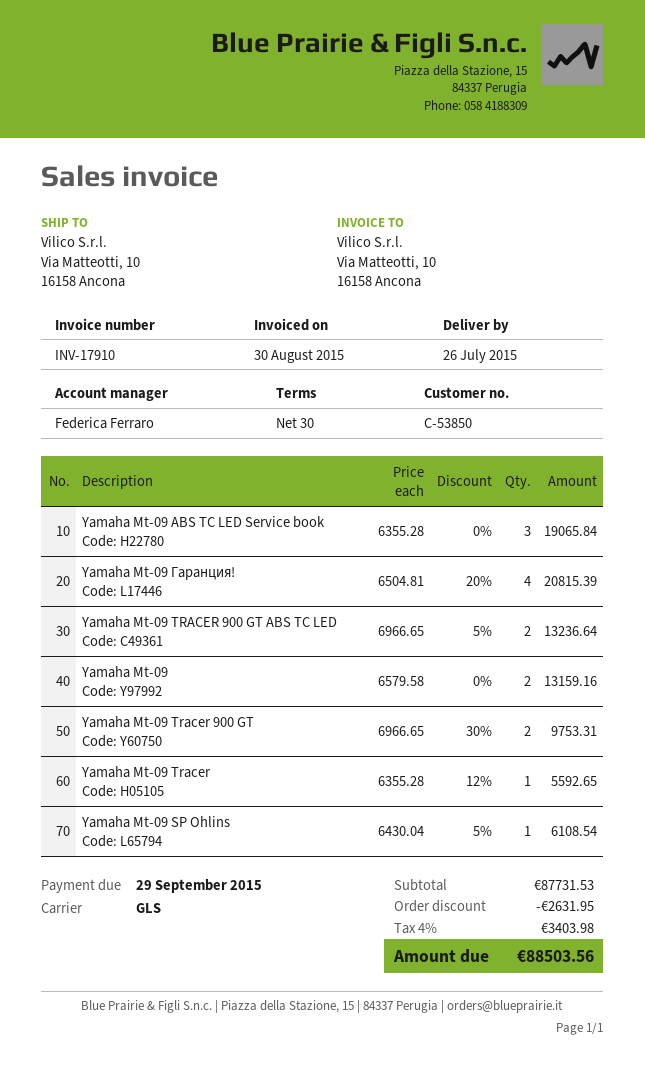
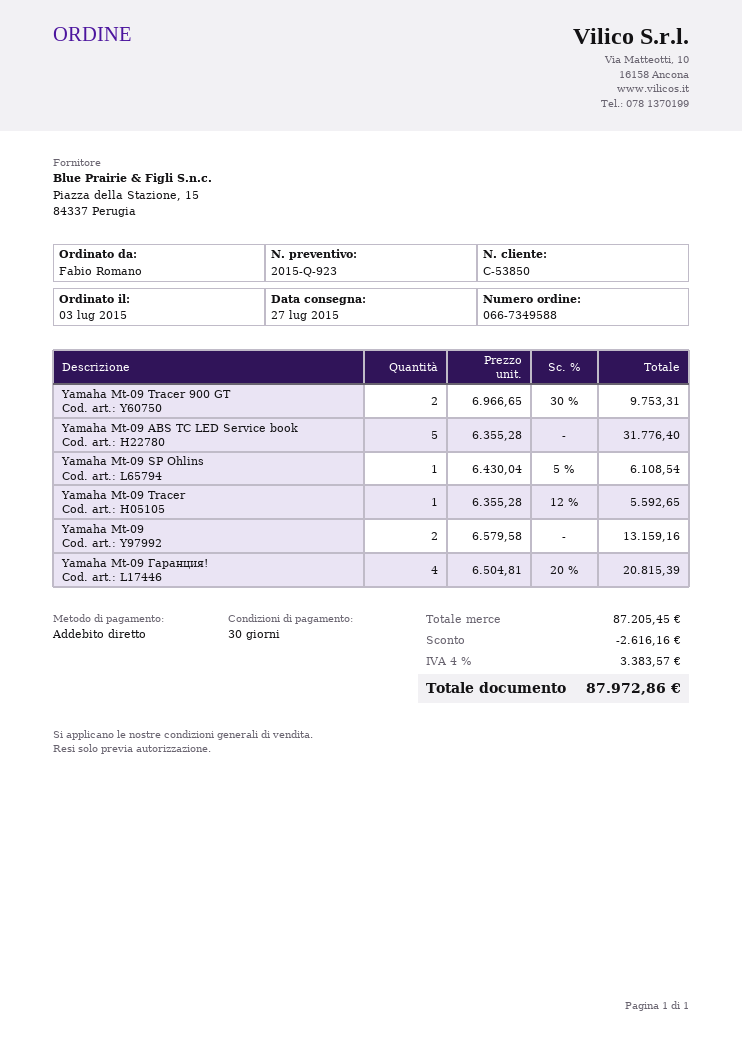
delivery date: 2015-07-26 -> 2015-07-27
Yamaha Mt-09 ABS TC LED Service book: 3 x 6355.28 = 19065.84 -> 5 x 6355.28 = 31776.40
Yamaha Mt-09 TRACER 900 GT ABS TC LED: 2 x 6966.65 - 5% = 13236.64 -> none
subtotal: 87731.53 -> 87205.45
discount: 2631.95 -> 2616.16
tax: 4% = 3403.98 -> 4% = 3383.57
total: 88503.56 -> 87972.86

